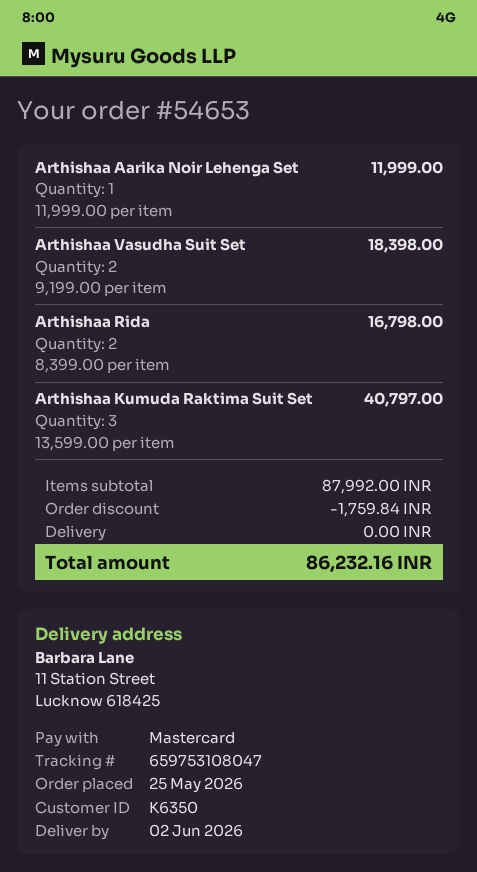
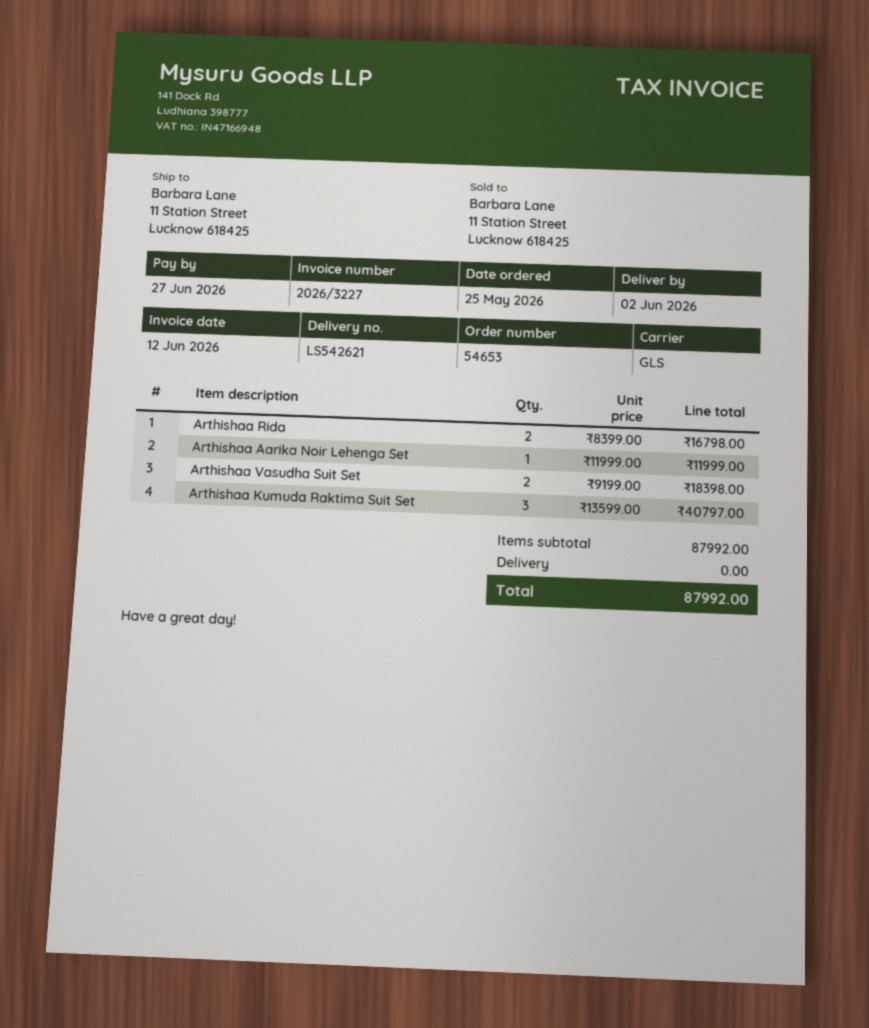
discount: 1759.84 -> none
total: 86232.16 -> 87992.00

